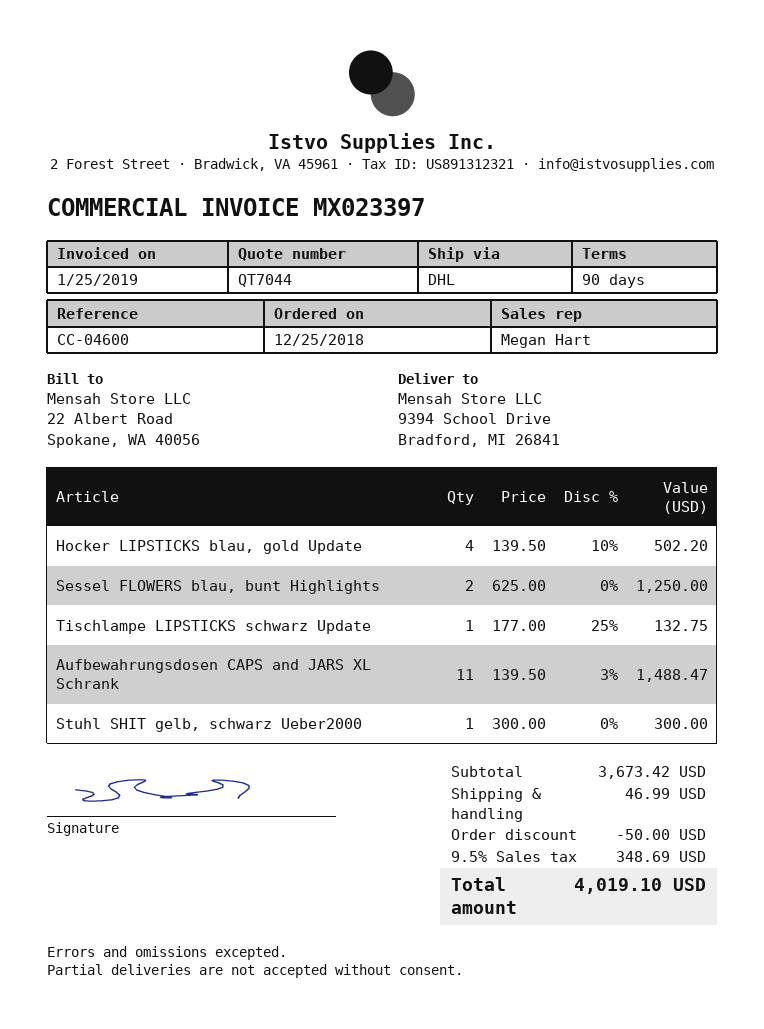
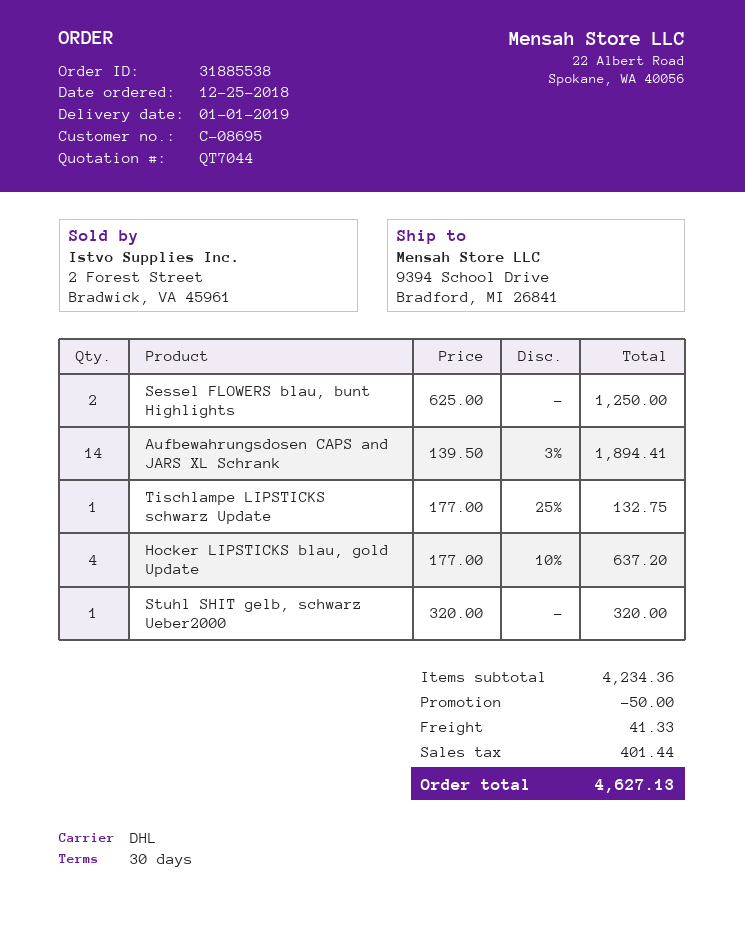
payment terms: 90 days -> 30 days
Hocker LIPSTICKS blau, gold Update: 4 x 139.50 - 10% = 502.20 -> 4 x 177.00 - 10% = 637.20
Aufbewahrungsdosen CAPS and JARS XL Schrank: 11 x 139.50 - 3% = 1488.47 -> 14 x 139.50 - 3% = 1894.41
Stuhl SHIT gelb, schwarz Ueber2000: 1 x 300.00 = 300.00 -> 1 x 320.00 = 320.00
subtotal: 3673.42 -> 4234.36
shipping: 46.99 -> 41.33
tax: 348.69 -> 401.44
total: 4019.10 -> 4627.13

